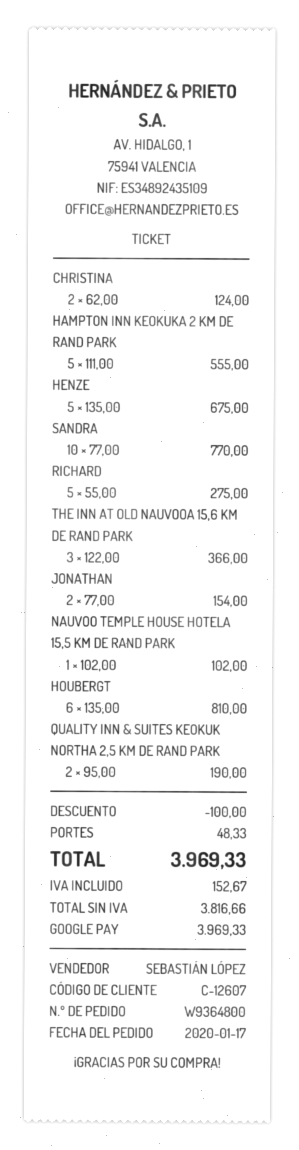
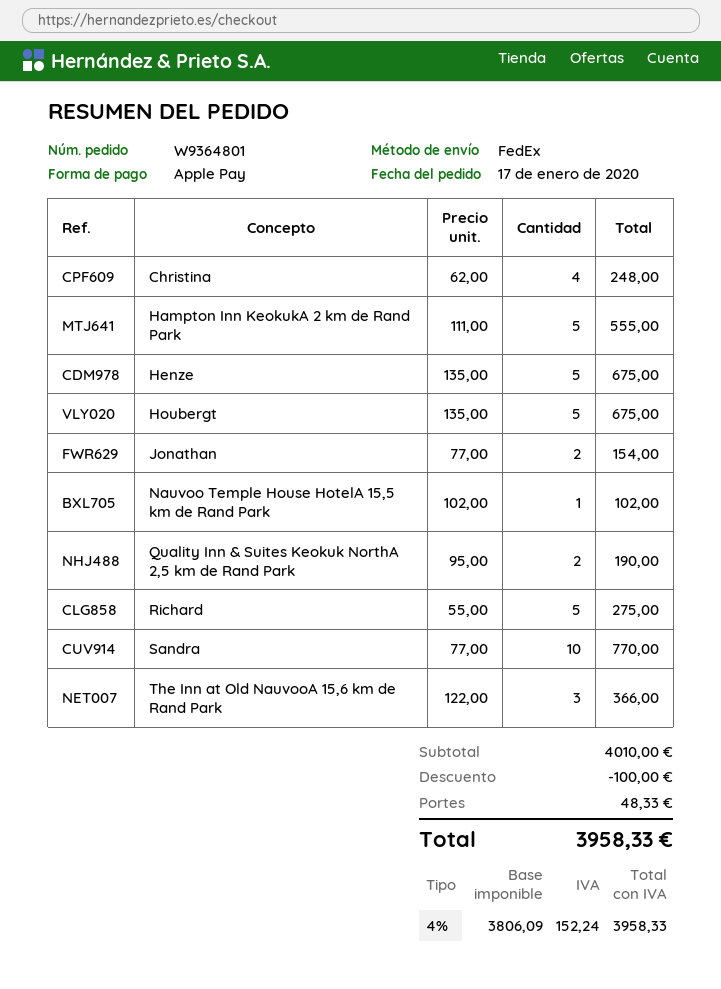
order number: W9364800 -> W9364801
payment method: Google Pay -> Apple Pay
CHRISTINA: 2 x 62.00 = 124.00 -> 4 x 62.00 = 248.00
HOUBERGT: 6 x 135.00 = 810.00 -> 5 x 135.00 = 675.00
net: 3816.66 -> 3806.09
tax: 152.67 -> 152.24
total: 3969.33 -> 3958.33

